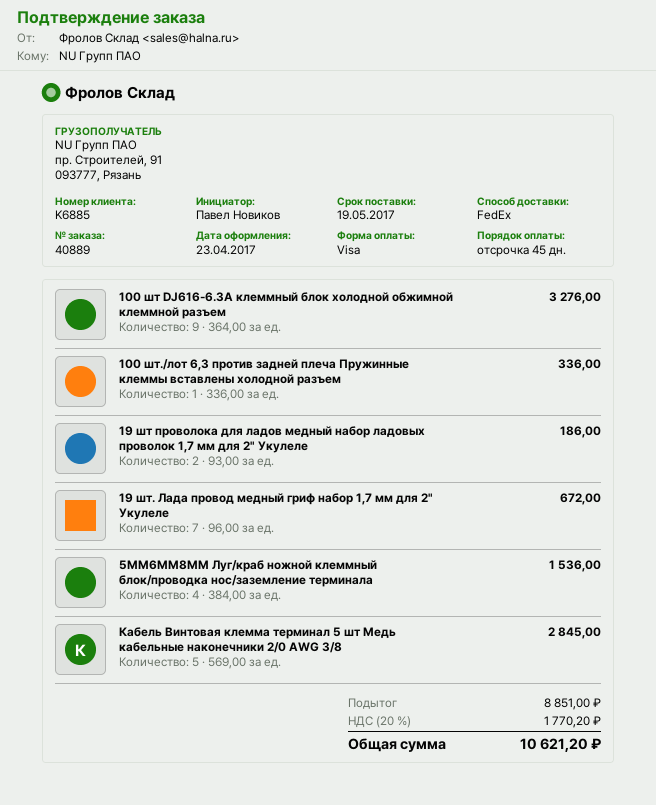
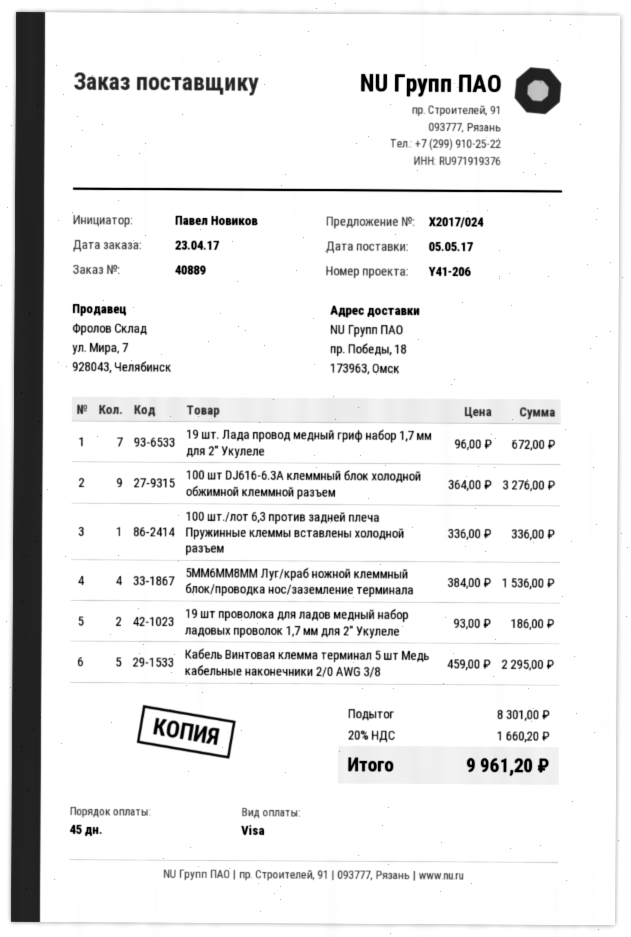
delivery date: 2017-05-19 -> 2017-05-05
ship to: пр. Строителей, 91, 093777, Рязань -> пр. Победы, 18, 173963, Омск
Кабель Винтовая клемма терминал 5 шт Медь кабельные наконечники 2/0 AWG 3/8: 5 x 569.00 = 2845.00 -> 5 x 459.00 = 2295.00
subtotal: 8851.00 -> 8301.00
tax: 20% = 1770.20 -> 20% = 1660.20
total: 10621.20 -> 9961.20

